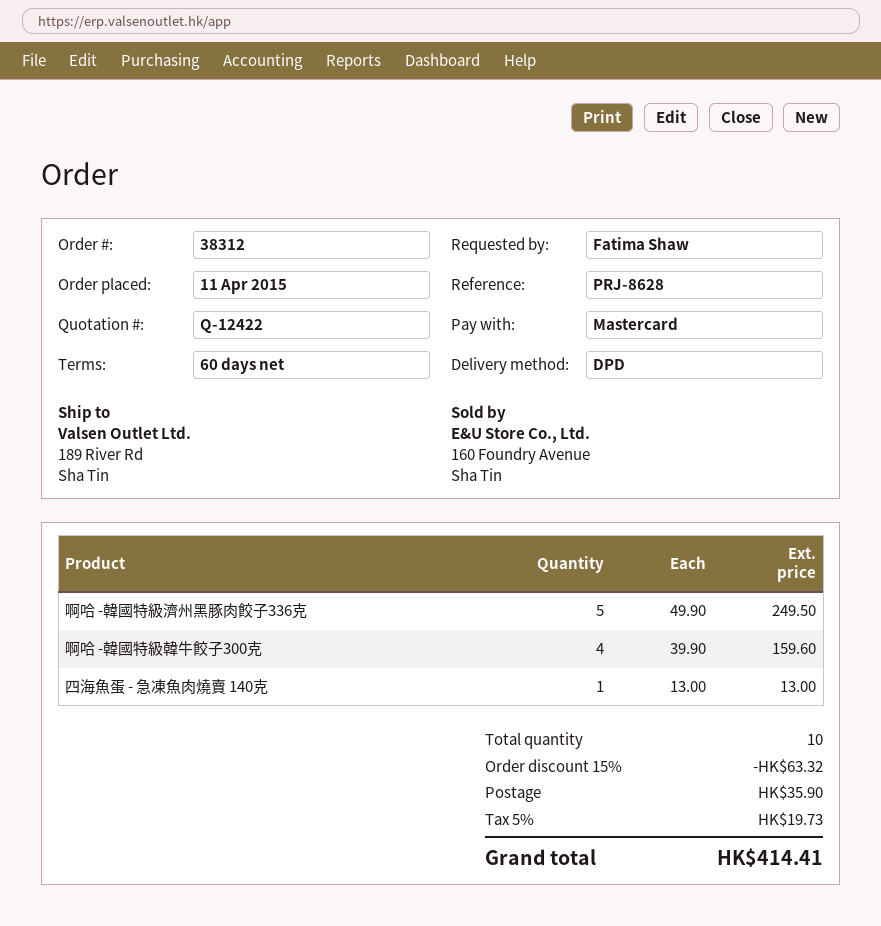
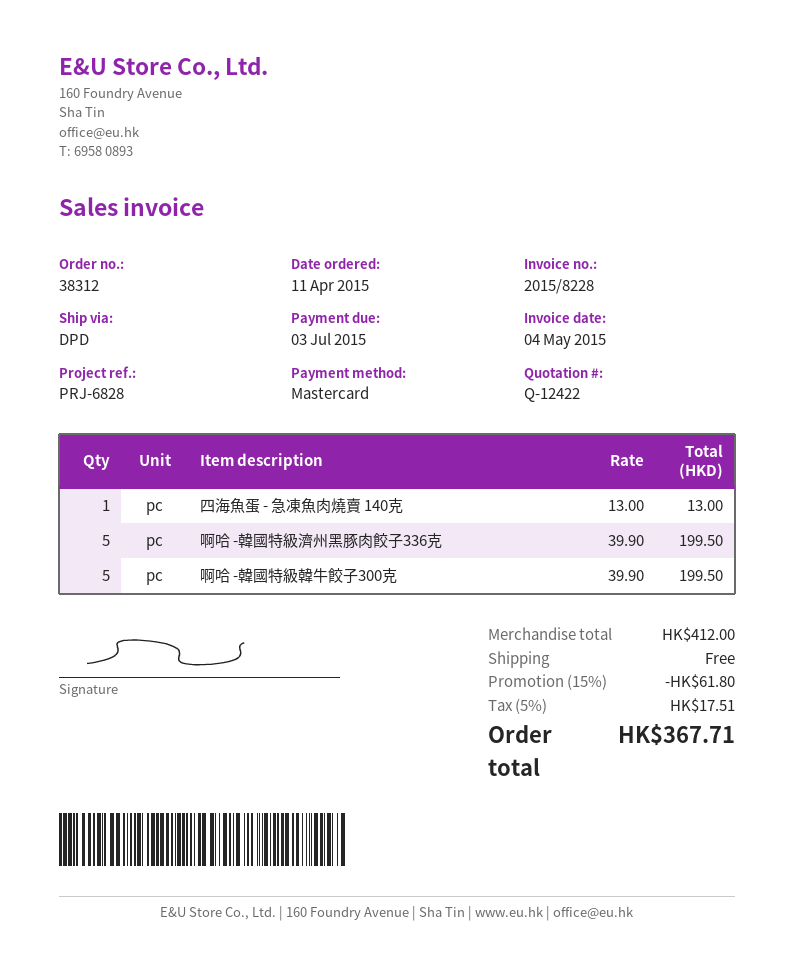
reference: PRJ-8628 -> PRJ-6828
啊哈 -韓國特級濟州黑豚肉餃子336克: 5 x 49.90 = 249.50 -> 5 x 39.90 = 199.50
啊哈 -韓國特級韓牛餃子300克: 4 x 39.90 = 159.60 -> 5 x 39.90 = 199.50
discount: 15% = 63.32 -> 15% = 61.80
shipping: 35.90 -> 0.00
tax: 5% = 19.73 -> 5% = 17.51
total: 414.41 -> 367.71

